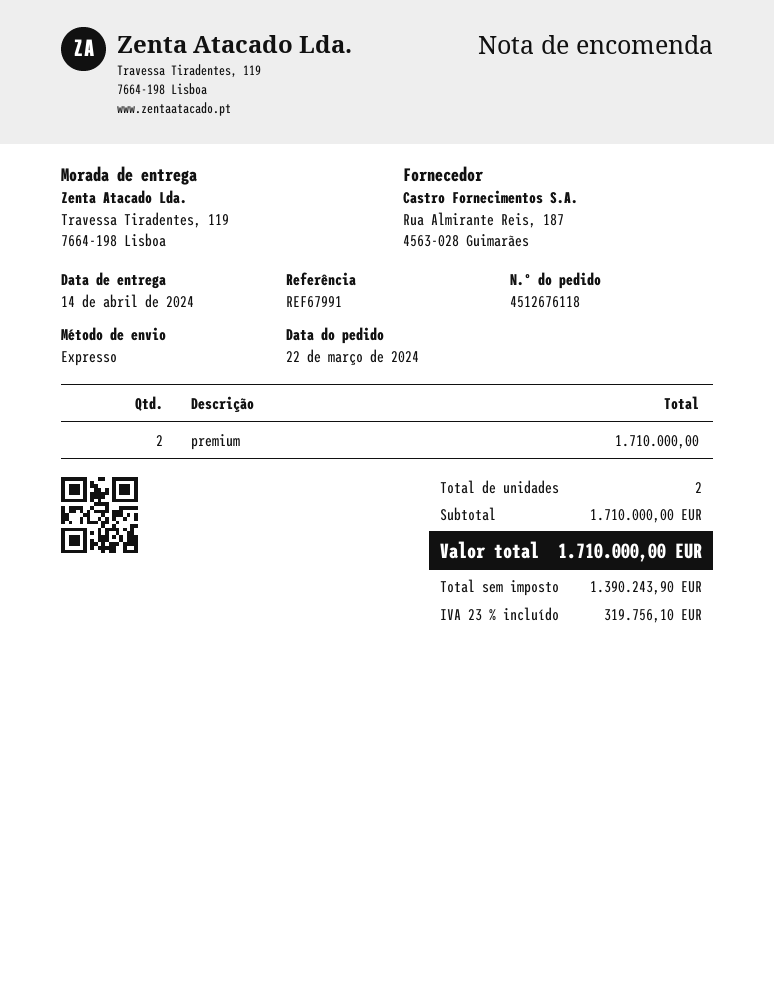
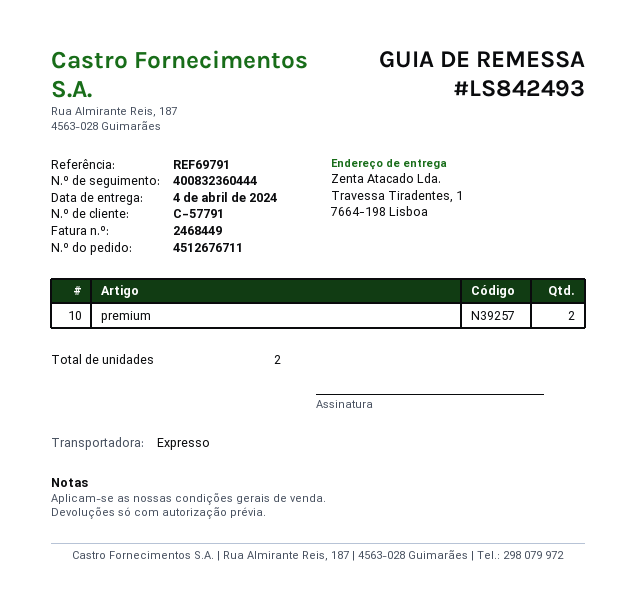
order number: 4512676118 -> 4512676711
delivery date: 2024-04-14 -> 2024-04-04
reference: REF67991 -> REF69791
ship to: Travessa Tiradentes, 119, 7664-198 Lisboa -> Travessa Tiradentes, 1, 7664-198 Lisboa

